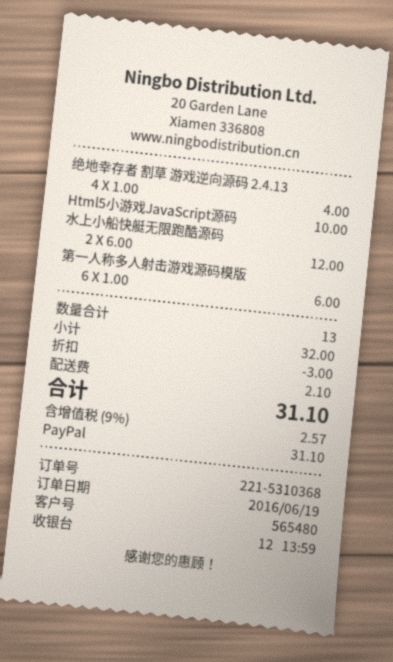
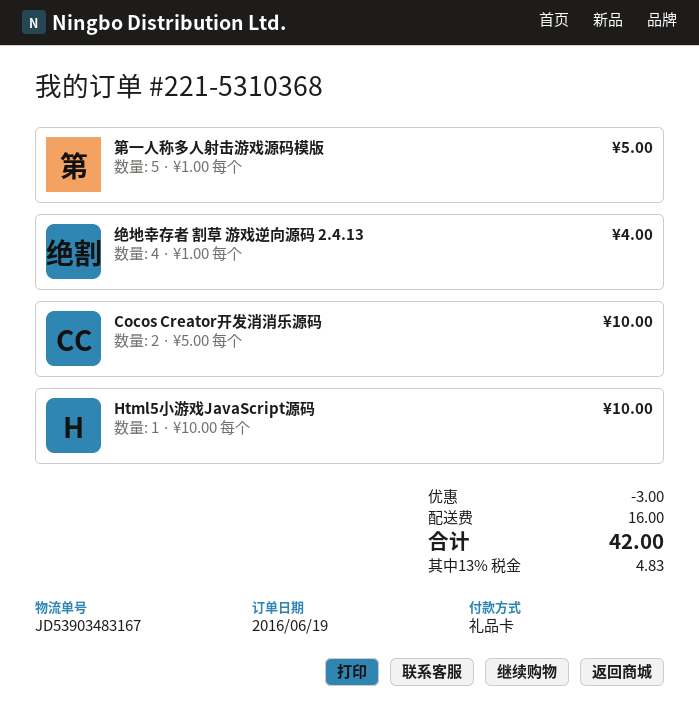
payment method: PayPal -> gift card
水上小船快艇无限跑酷源码: 2 x 6.00 = 12.00 -> none
第一人称多人射击游戏源码模版: 6 x 1.00 = 6.00 -> 5 x 1.00 = 5.00
Cocos Creator开发消消乐源码: none -> 2 x 5.00 = 10.00
shipping: 2.10 -> 16.00
tax: 9% = 2.57 -> 13% = 4.83
total: 31.10 -> 42.00

